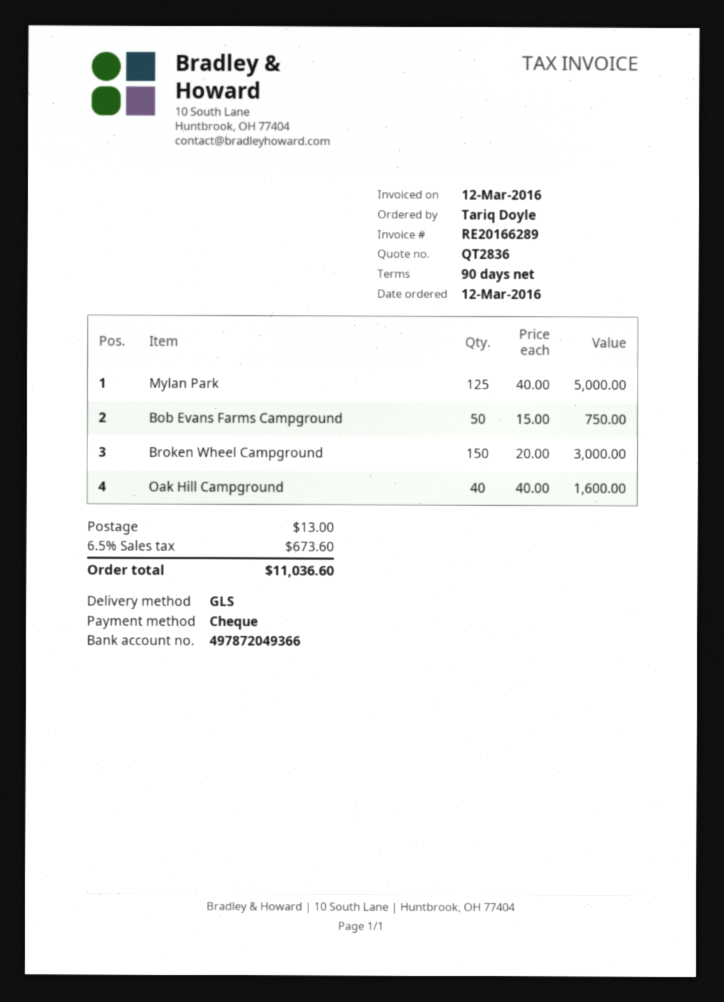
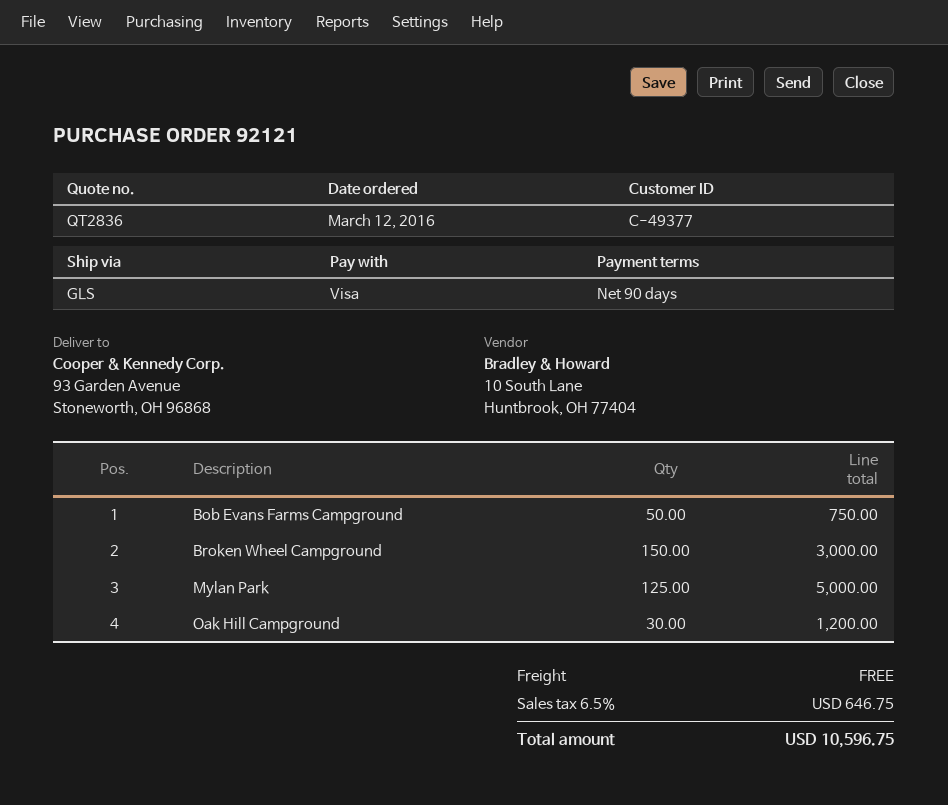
payment method: cheque -> Visa
Oak Hill Campground: 40 for 1600.00 -> 30 for 1200.00
shipping: 13.00 -> 0.00
tax: 6.5% = 673.60 -> 6.5% = 646.75
total: 11036.60 -> 10596.75

